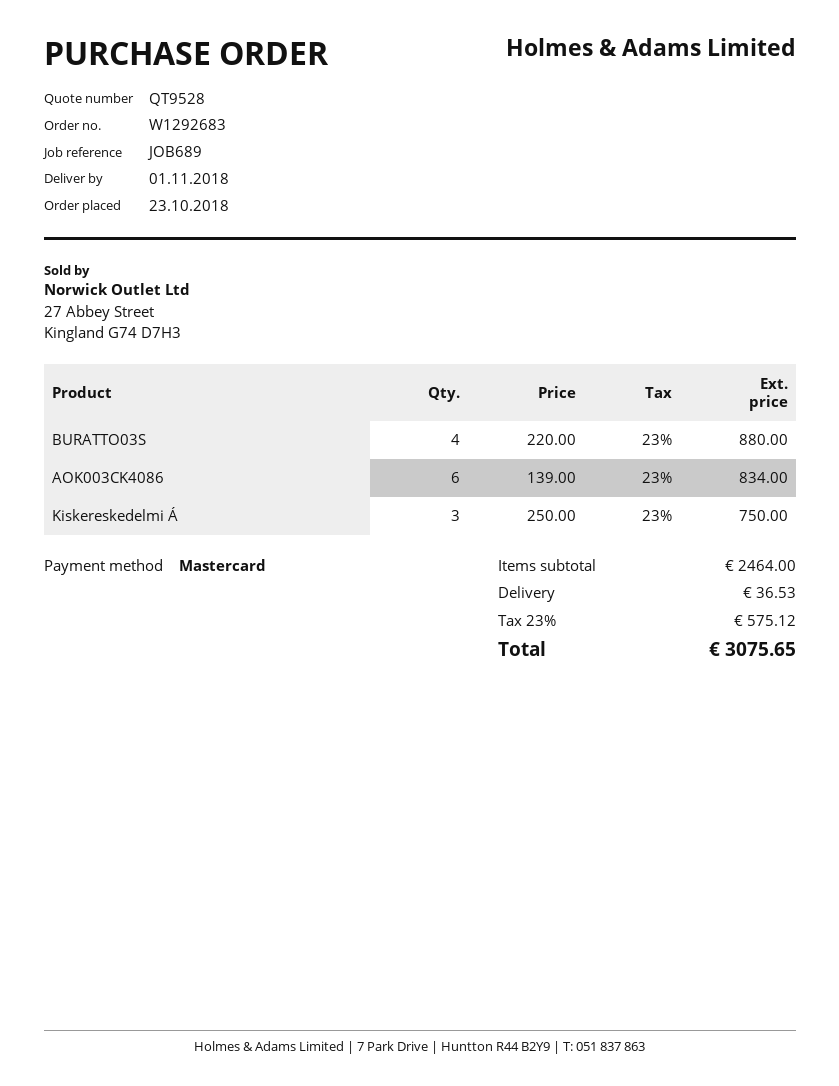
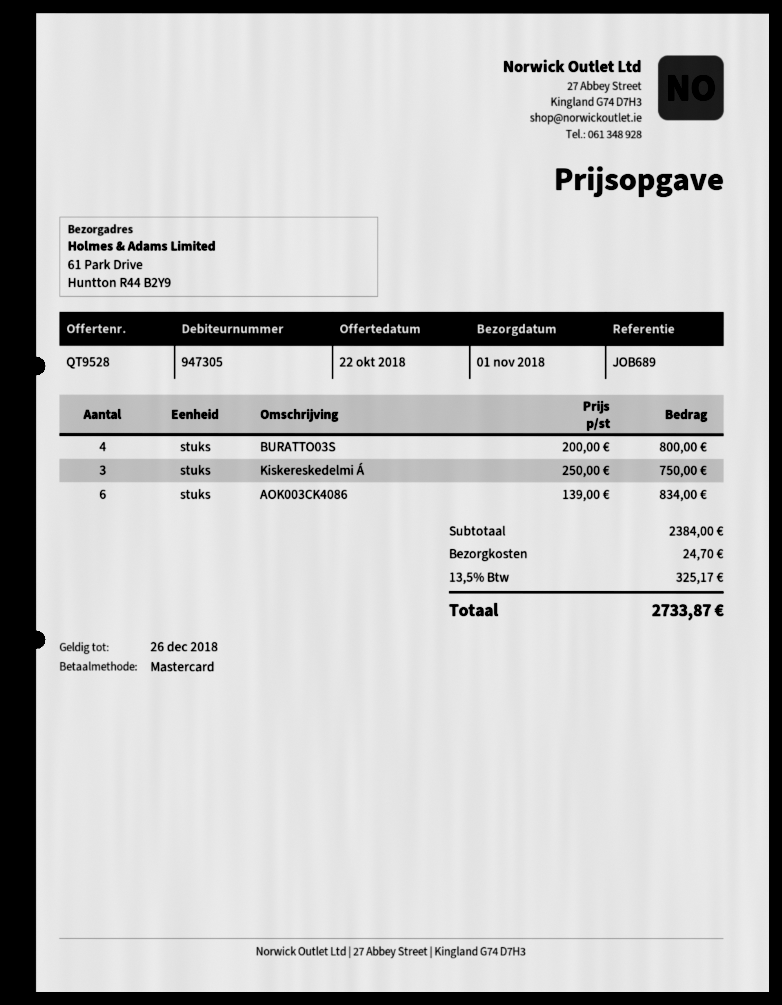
BURATTO03S: 4 x 220.00 = 880.00 -> 4 x 200.00 = 800.00
subtotal: 2464.00 -> 2384.00
shipping: 36.53 -> 24.70
tax: 23% = 575.12 -> 13.5% = 325.17
total: 3075.65 -> 2733.87

